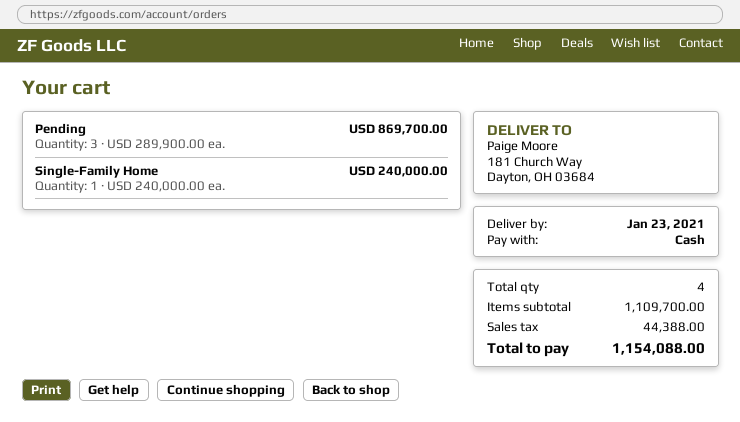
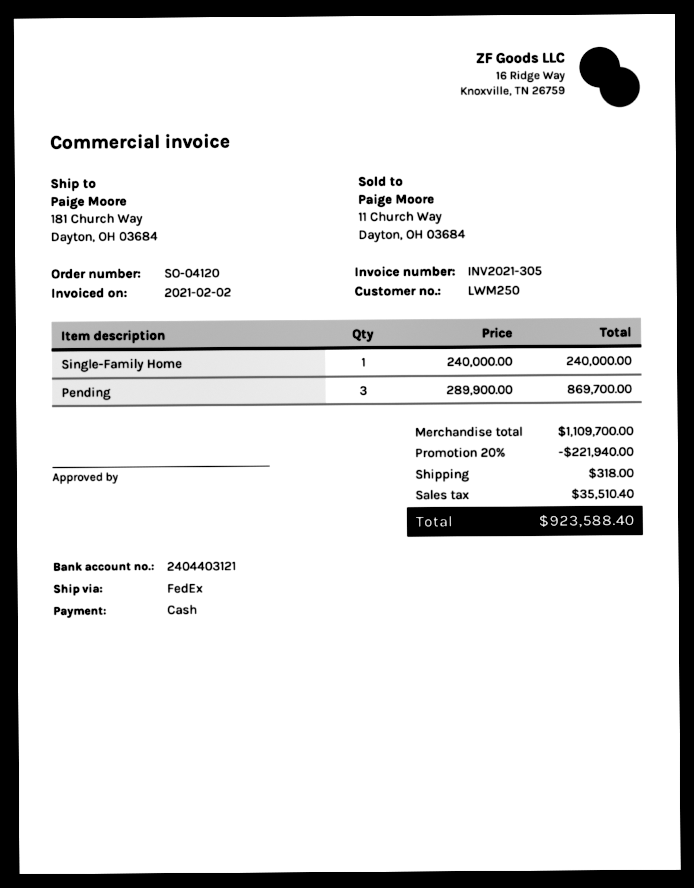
discount: none -> 20% = 221940.00
shipping: none -> 318.00
tax: 44388.00 -> 35510.40
total: 1154088.00 -> 923588.40

